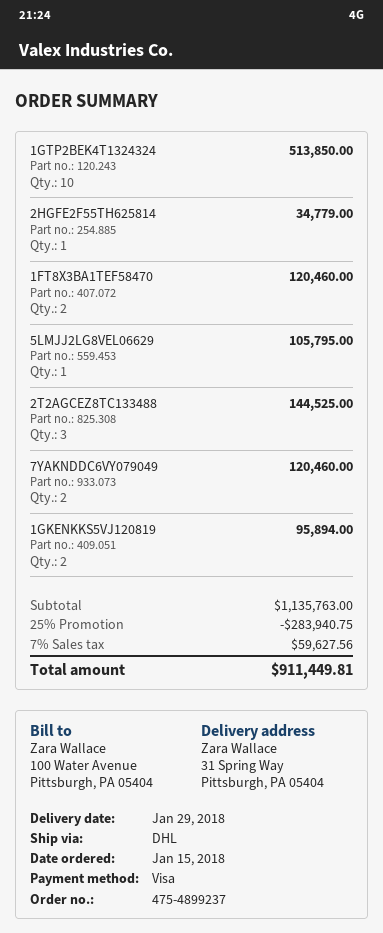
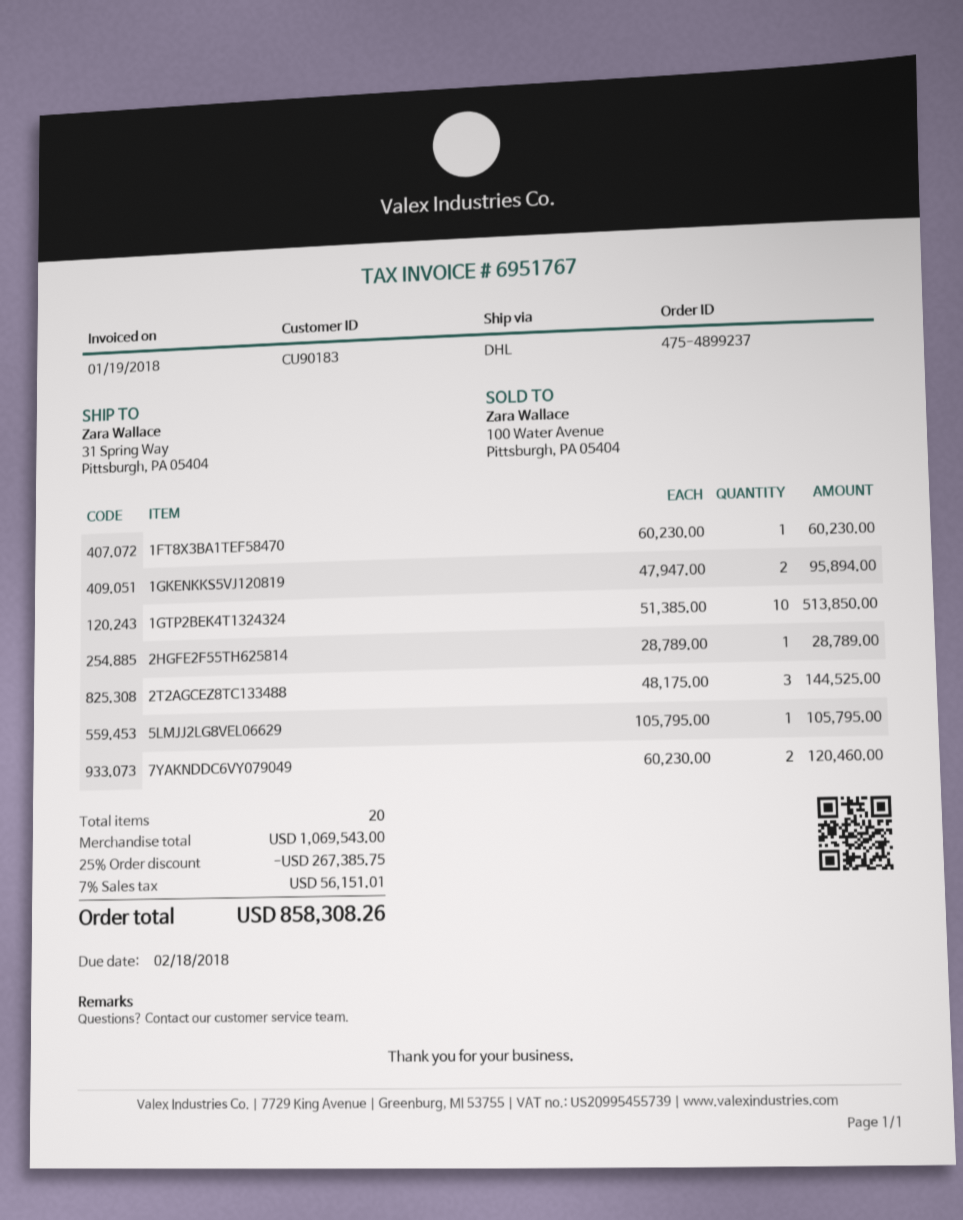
2HGFE2F55TH625814: 1 for 34779.00 -> 1 for 28789.00
1FT8X3BA1TEF58470: 2 for 120460.00 -> 1 for 60230.00
subtotal: 1135763.00 -> 1069543.00
discount: 25% = 283940.75 -> 25% = 267385.75
tax: 7% = 59627.56 -> 7% = 56151.01
total: 911449.81 -> 858308.26

